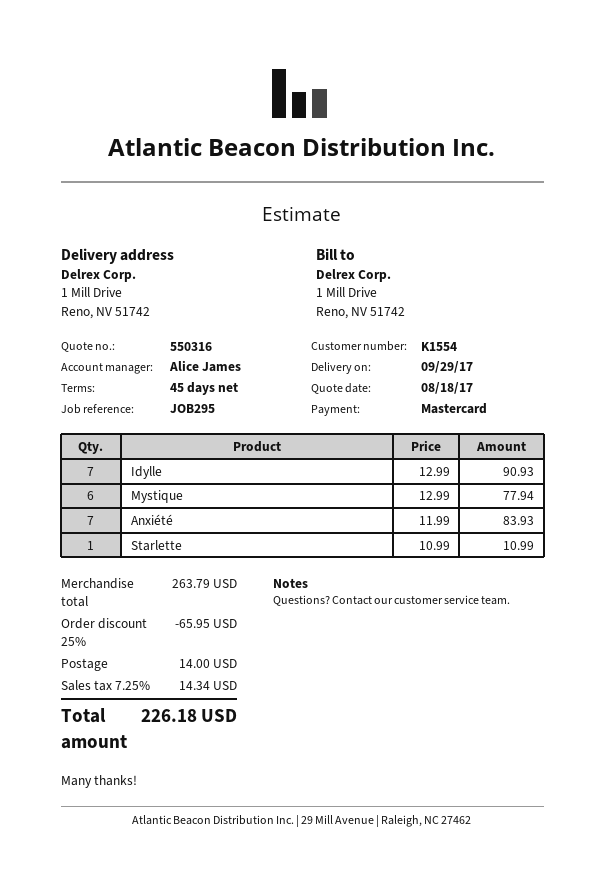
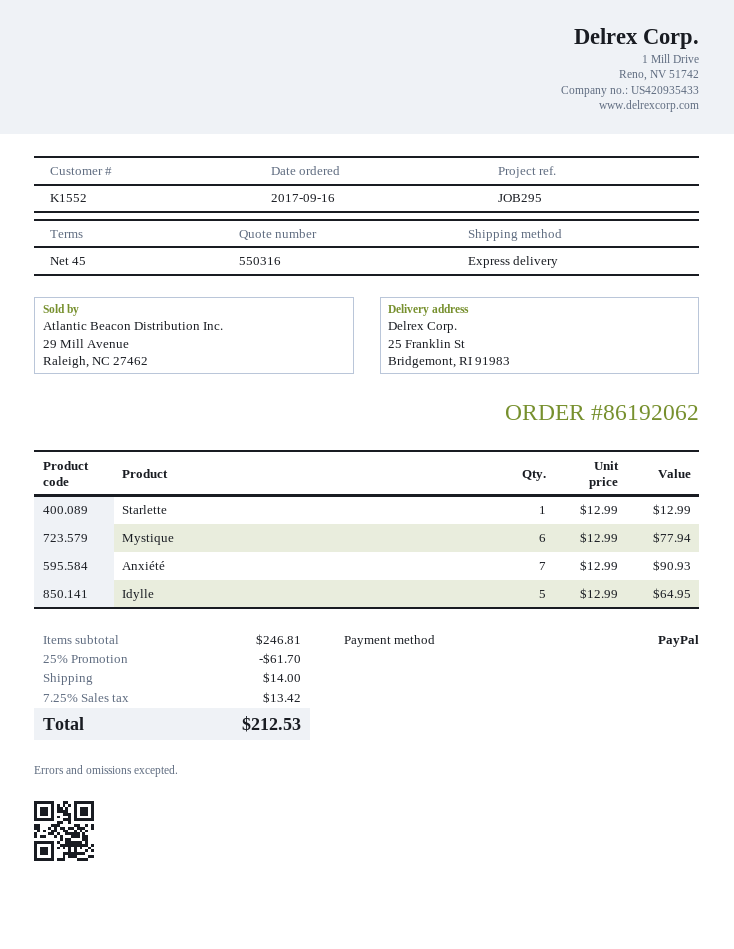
customer number: K1554 -> K1552
payment method: Mastercard -> PayPal
ship to: 1 Mill Drive, Reno, NV 51742 -> 25 Franklin St, Bridgemont, RI 91983
Idylle: 7 x 12.99 = 90.93 -> 5 x 12.99 = 64.95
Anxiété: 7 x 11.99 = 83.93 -> 7 x 12.99 = 90.93
Starlette: 1 x 10.99 = 10.99 -> 1 x 12.99 = 12.99
subtotal: 263.79 -> 246.81
discount: 25% = 65.95 -> 25% = 61.70
tax: 7.25% = 14.34 -> 7.25% = 13.42
total: 226.18 -> 212.53

